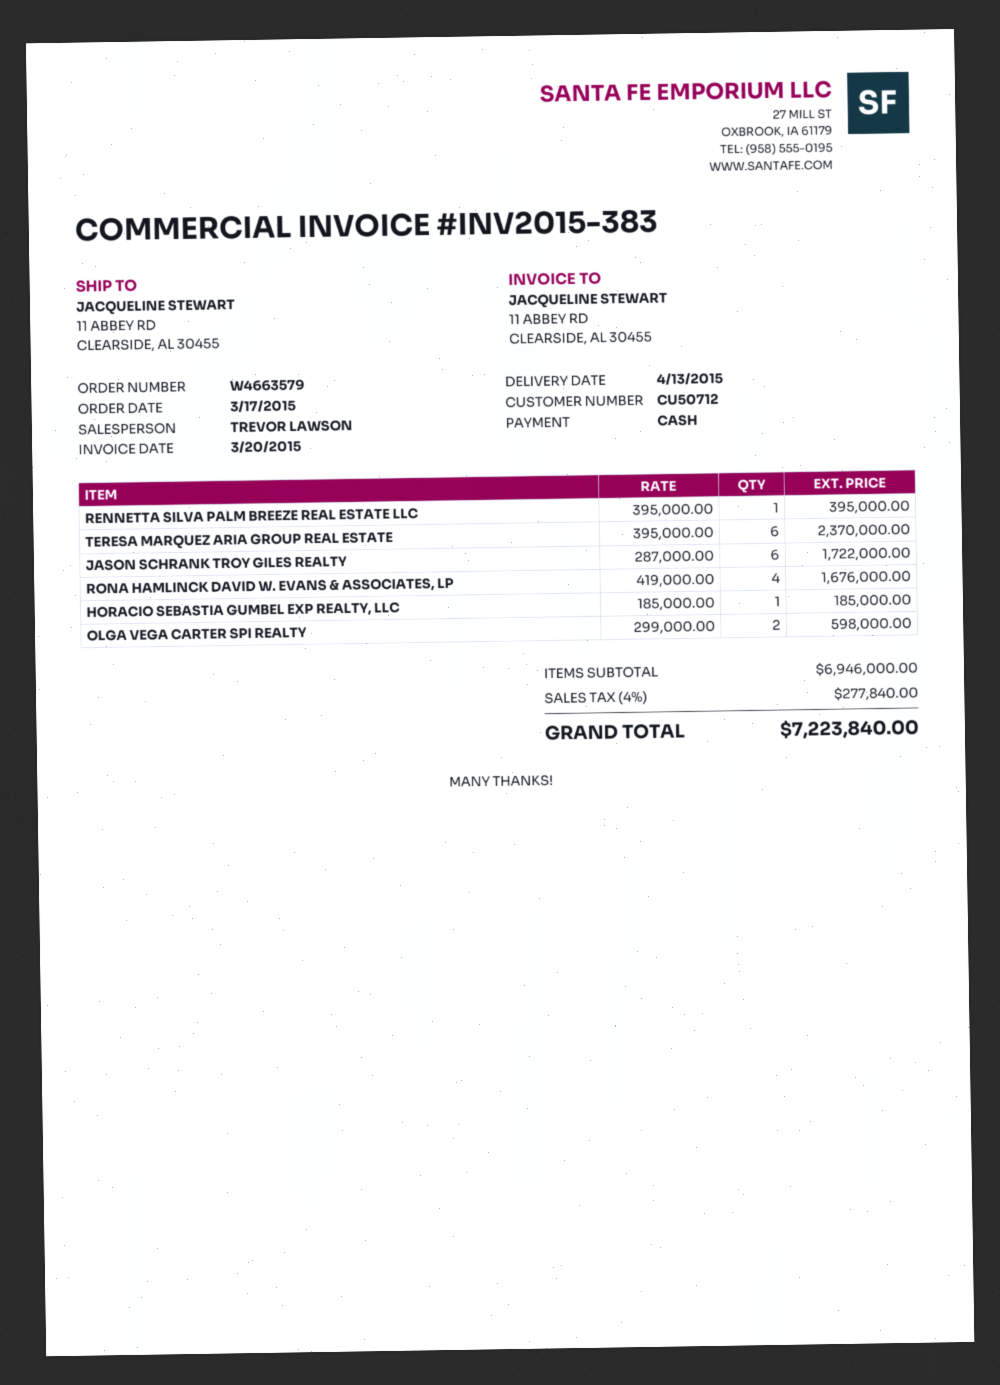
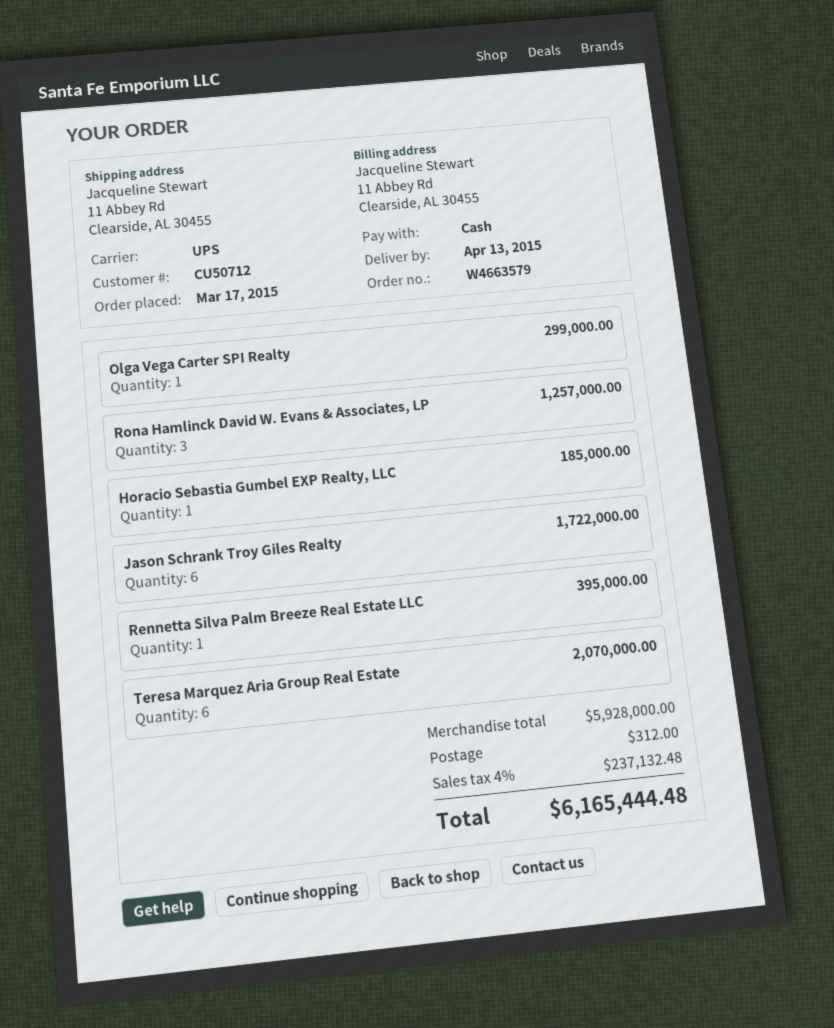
TERESA MARQUEZ ARIA GROUP REAL ESTATE: 6 for 2370000.00 -> 6 for 2070000.00
RONA HAMLINCK DAVID W. EVANS & ASSOCIATES, LP: 4 for 1676000.00 -> 3 for 1257000.00
OLGA VEGA CARTER SPI REALTY: 2 for 598000.00 -> 1 for 299000.00
subtotal: 6946000.00 -> 5928000.00
shipping: none -> 312.00
tax: 4% = 277840.00 -> 4% = 237132.48
total: 7223840.00 -> 6165444.48

